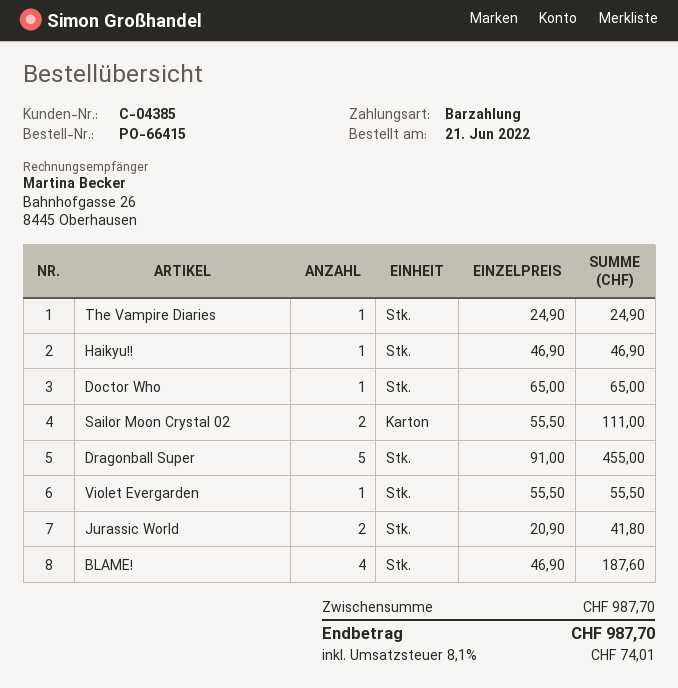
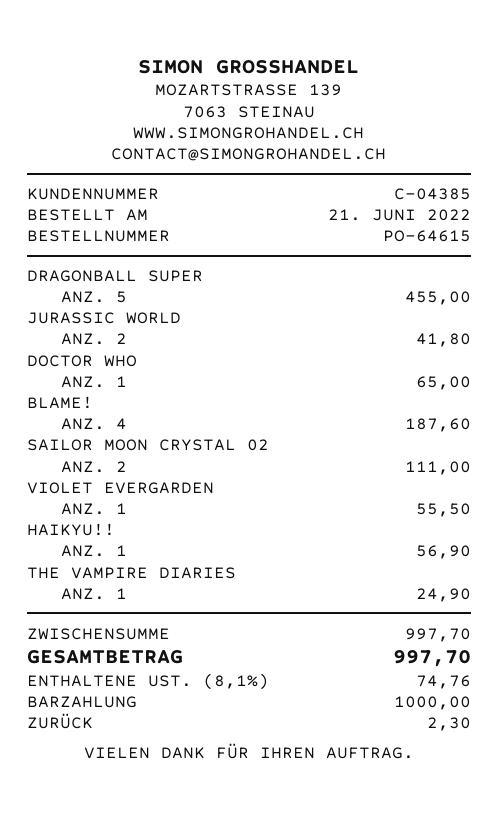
order number: PO-66415 -> PO-64615
Haikyu!!: 1 for 46.90 -> 1 for 56.90
subtotal: 987.70 -> 997.70
tax: 8.1% = 74.01 -> 8.1% = 74.76
total: 987.70 -> 997.70

